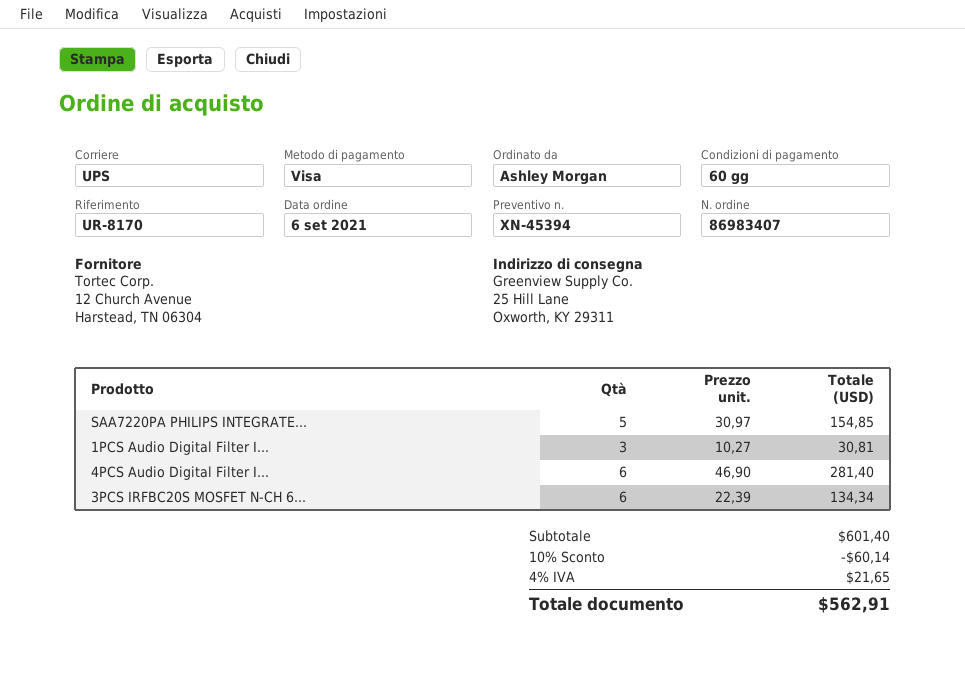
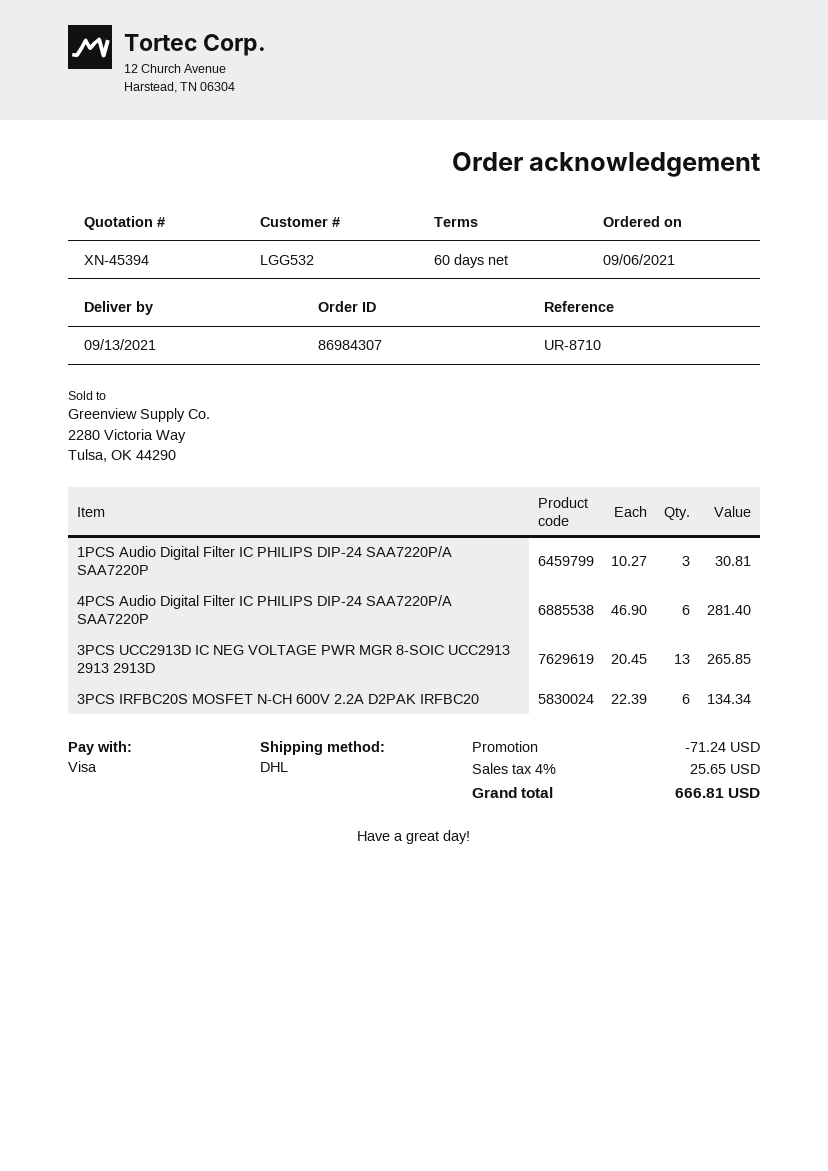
order number: 86983407 -> 86984307
reference: UR-8170 -> UR-8710
shipping method: UPS -> DHL
SAA7220PA PHILIPS INTEGRATE...: 5 x 30.97 = 154.85 -> none
3PCS UCC2913D IC NEG VOLTAGE PWR MGR 8-SOIC UCC2913 2913 2913D: none -> 13 x 20.45 = 265.85
discount: 60.14 -> 71.24
tax: 4% = 21.65 -> 4% = 25.65
total: 562.91 -> 666.81

